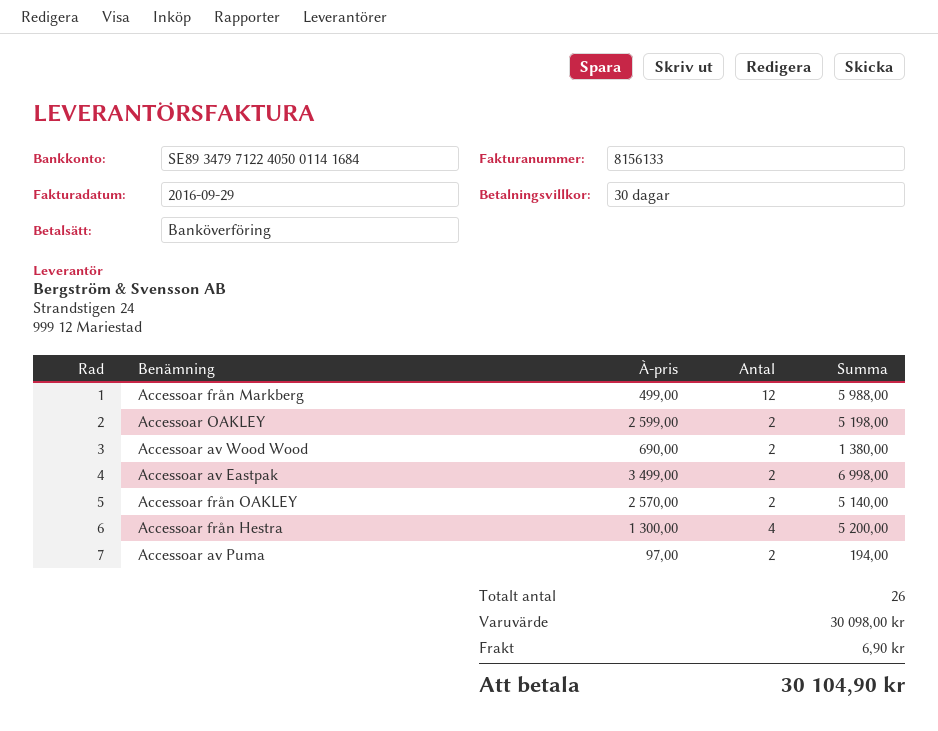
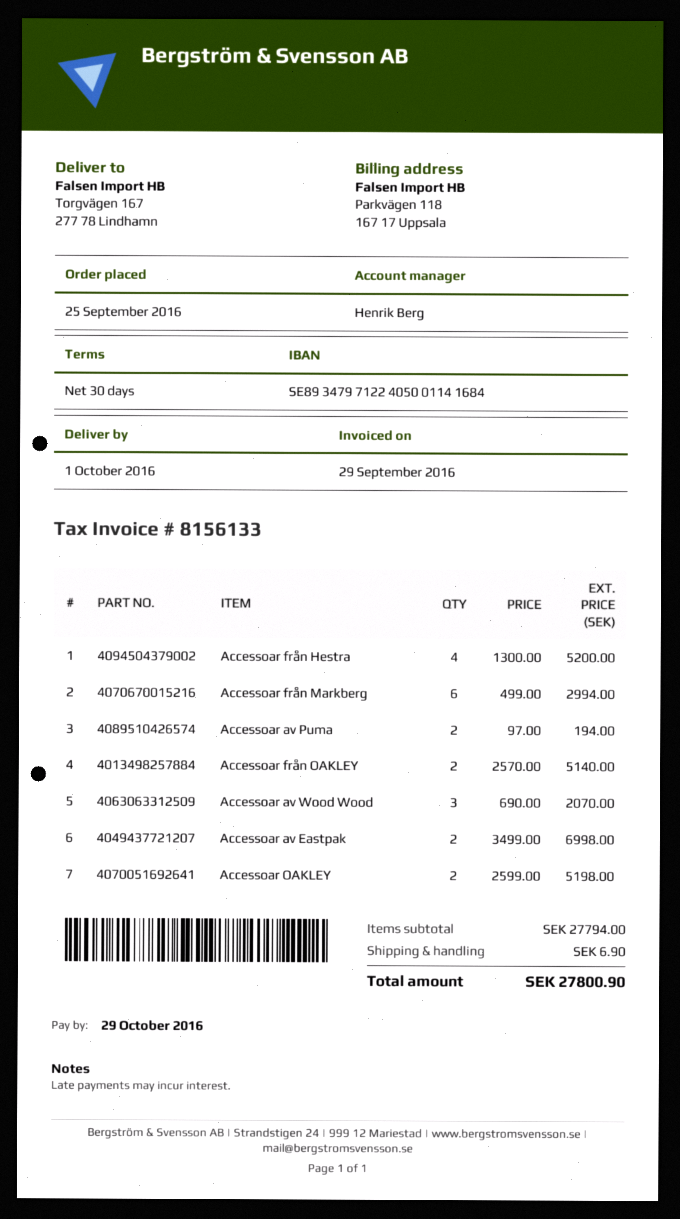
Accessoar från Markberg: 12 x 499.00 = 5988.00 -> 6 x 499.00 = 2994.00
Accessoar av Wood Wood: 2 x 690.00 = 1380.00 -> 3 x 690.00 = 2070.00
subtotal: 30098.00 -> 27794.00
total: 30104.90 -> 27800.90

